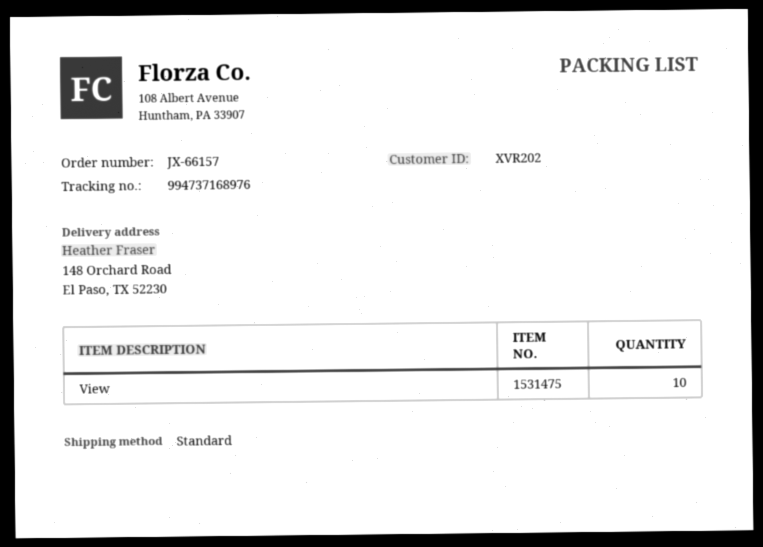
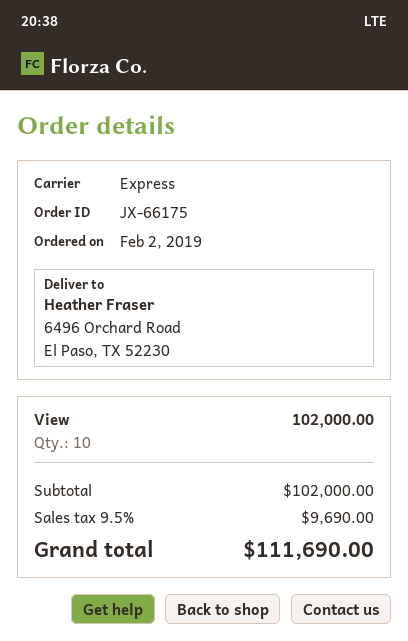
order number: JX-66157 -> JX-66175
shipping method: standard -> express
ship to: 148 Orchard Road, El Paso, TX 52230 -> 6496 Orchard Road, El Paso, TX 52230

